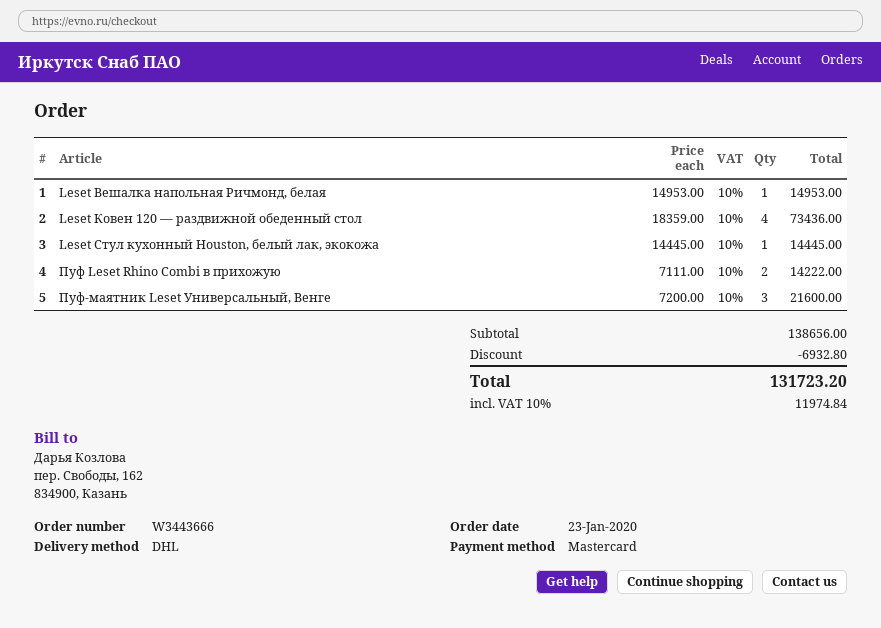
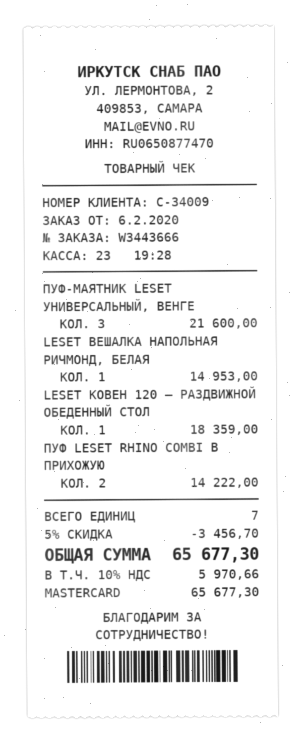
order date: 2020-01-23 -> 2020-02-06
Leset Ковен 120 — раздвижной обеденный стол: 4 for 73436.00 -> 1 for 18359.00
Leset Стул кухонный Houston, белый лак, экокожа: 1 for 14445.00 -> none
discount: 6932.80 -> 3456.70
tax: 10% = 11974.84 -> 10% = 5970.66
total: 131723.20 -> 65677.30

